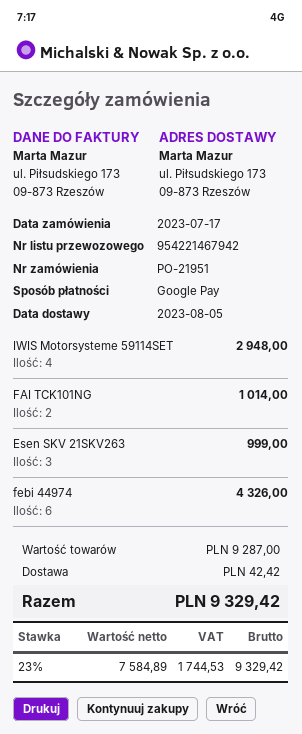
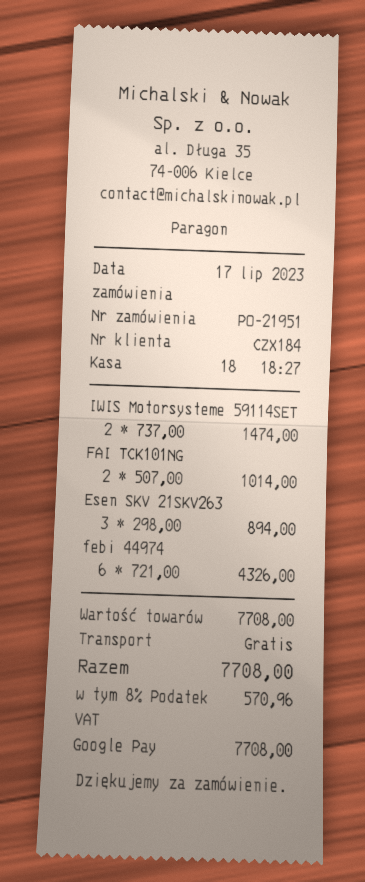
IWIS Motorsysteme 59114SET: 4 for 2948.00 -> 2 for 1474.00
Esen SKV 21SKV263: 3 for 999.00 -> 3 for 894.00
subtotal: 9287.00 -> 7708.00
shipping: 42.42 -> 0.00
tax: 23% = 1744.53 -> 8% = 570.96
total: 9329.42 -> 7708.00

